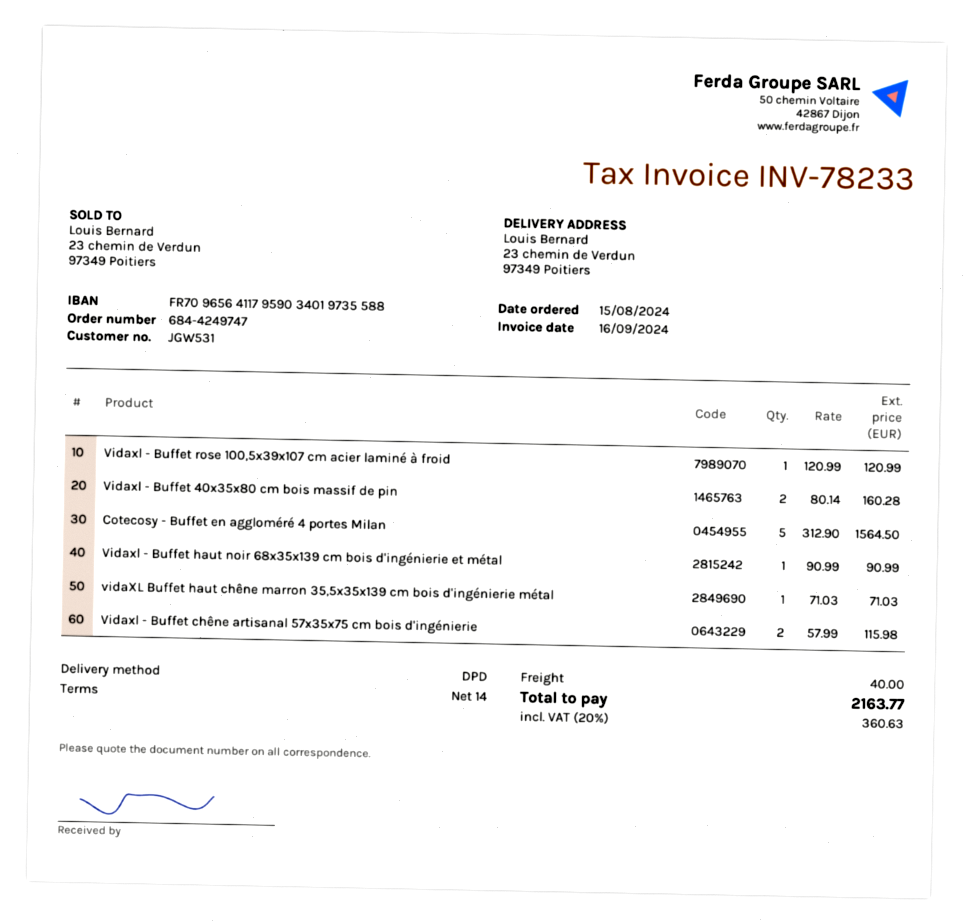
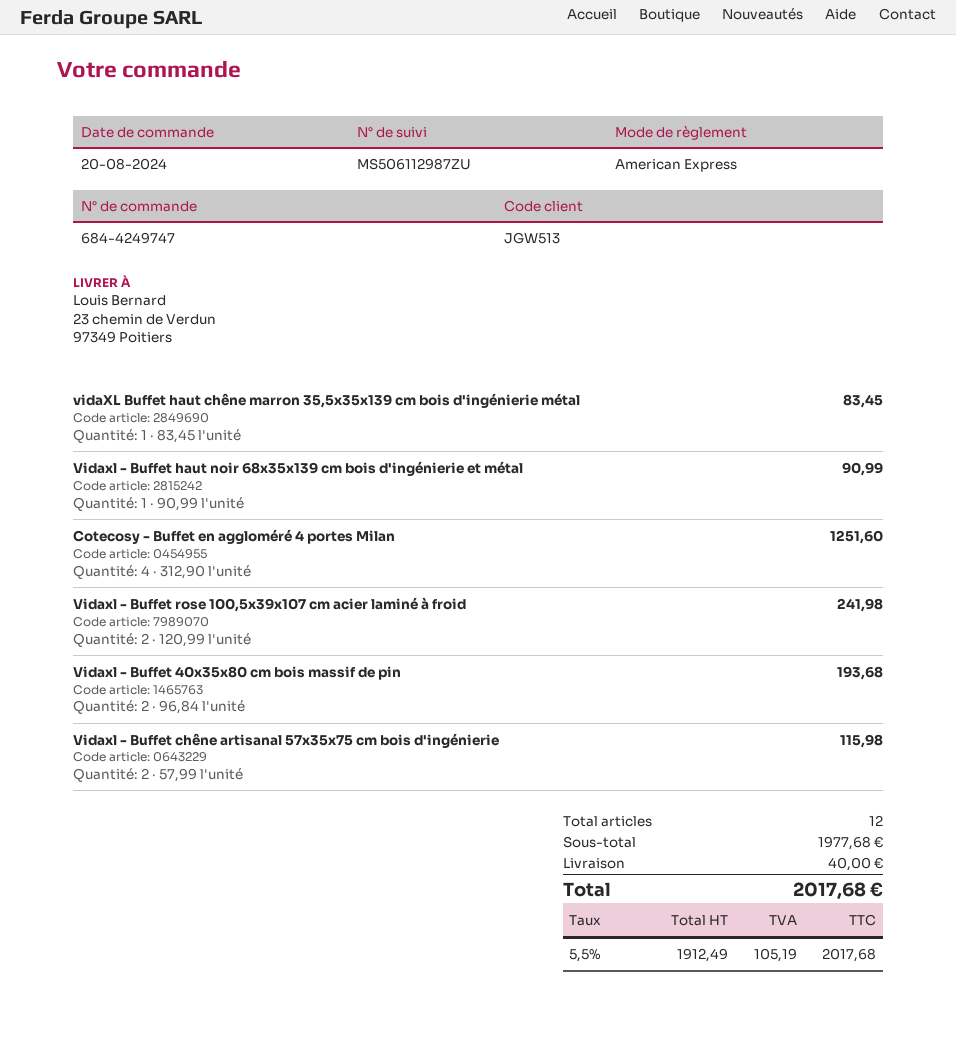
order date: 2024-08-15 -> 2024-08-20
customer number: JGW531 -> JGW513
Vidaxl - Buffet rose 100,5x39x107 cm acier laminé à froid: 1 x 120.99 = 120.99 -> 2 x 120.99 = 241.98
Vidaxl - Buffet 40x35x80 cm bois massif de pin: 2 x 80.14 = 160.28 -> 2 x 96.84 = 193.68
Cotecosy - Buffet en aggloméré 4 portes Milan: 5 x 312.90 = 1564.50 -> 4 x 312.90 = 1251.60
vidaXL Buffet haut chêne marron 35,5x35x139 cm bois d'ingénierie métal: 1 x 71.03 = 71.03 -> 1 x 83.45 = 83.45
tax: 20% = 360.63 -> 5.5% = 105.19
total: 2163.77 -> 2017.68

